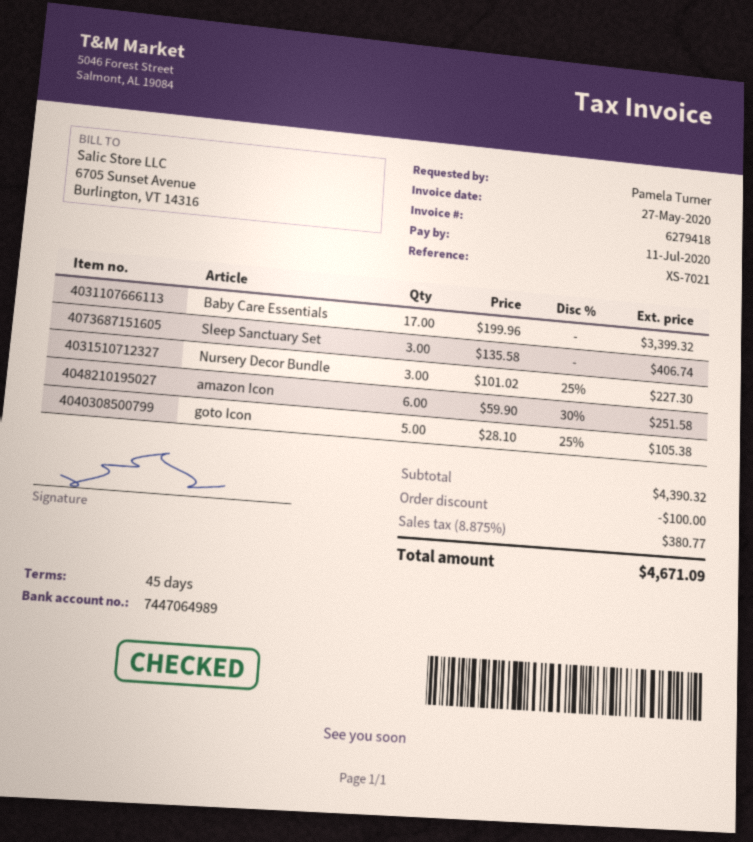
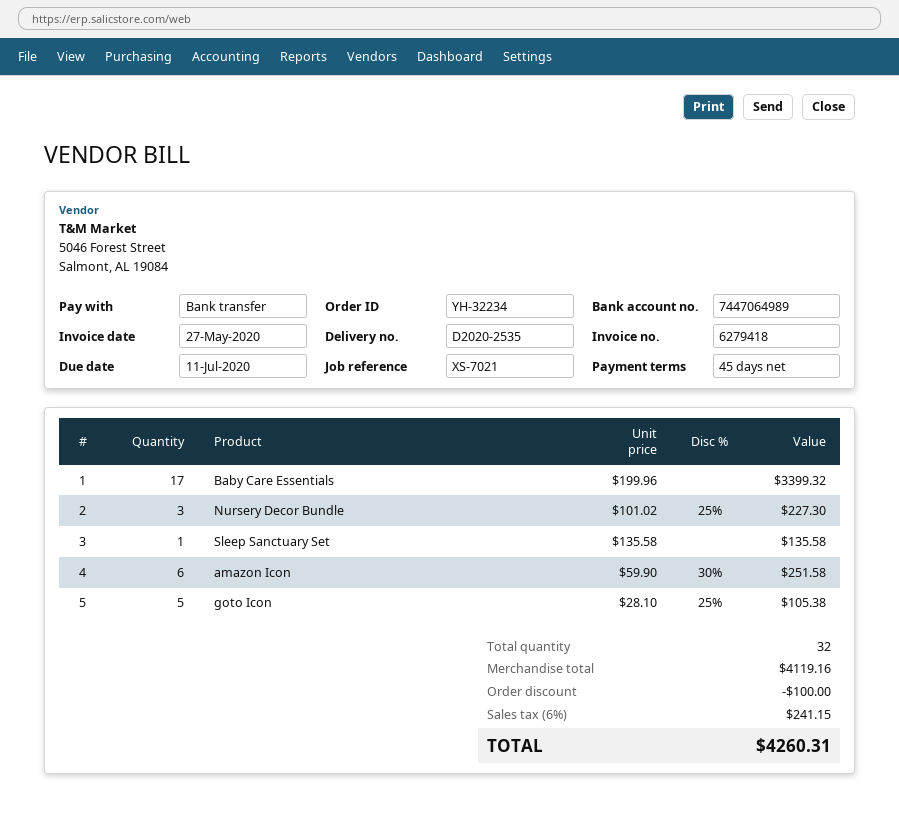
Sleep Sanctuary Set: 3 x 135.58 = 406.74 -> 1 x 135.58 = 135.58
subtotal: 4390.32 -> 4119.16
tax: 8.875% = 380.77 -> 6% = 241.15
total: 4671.09 -> 4260.31

